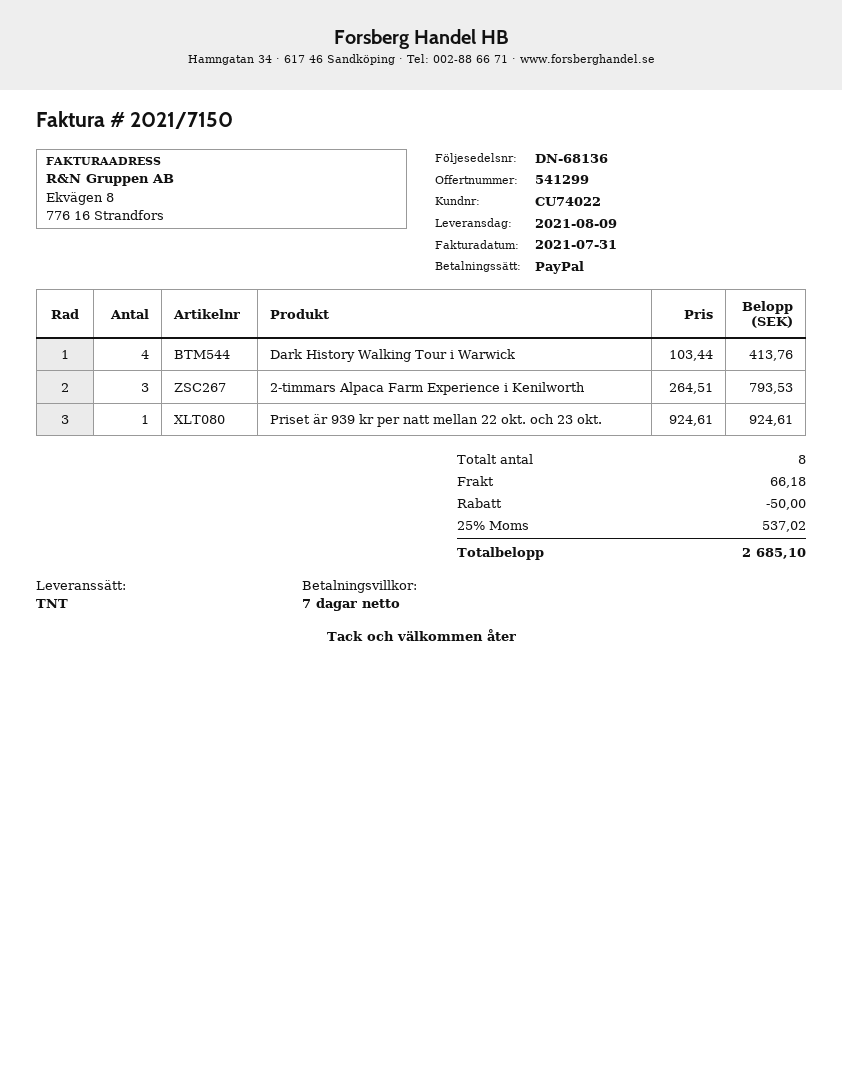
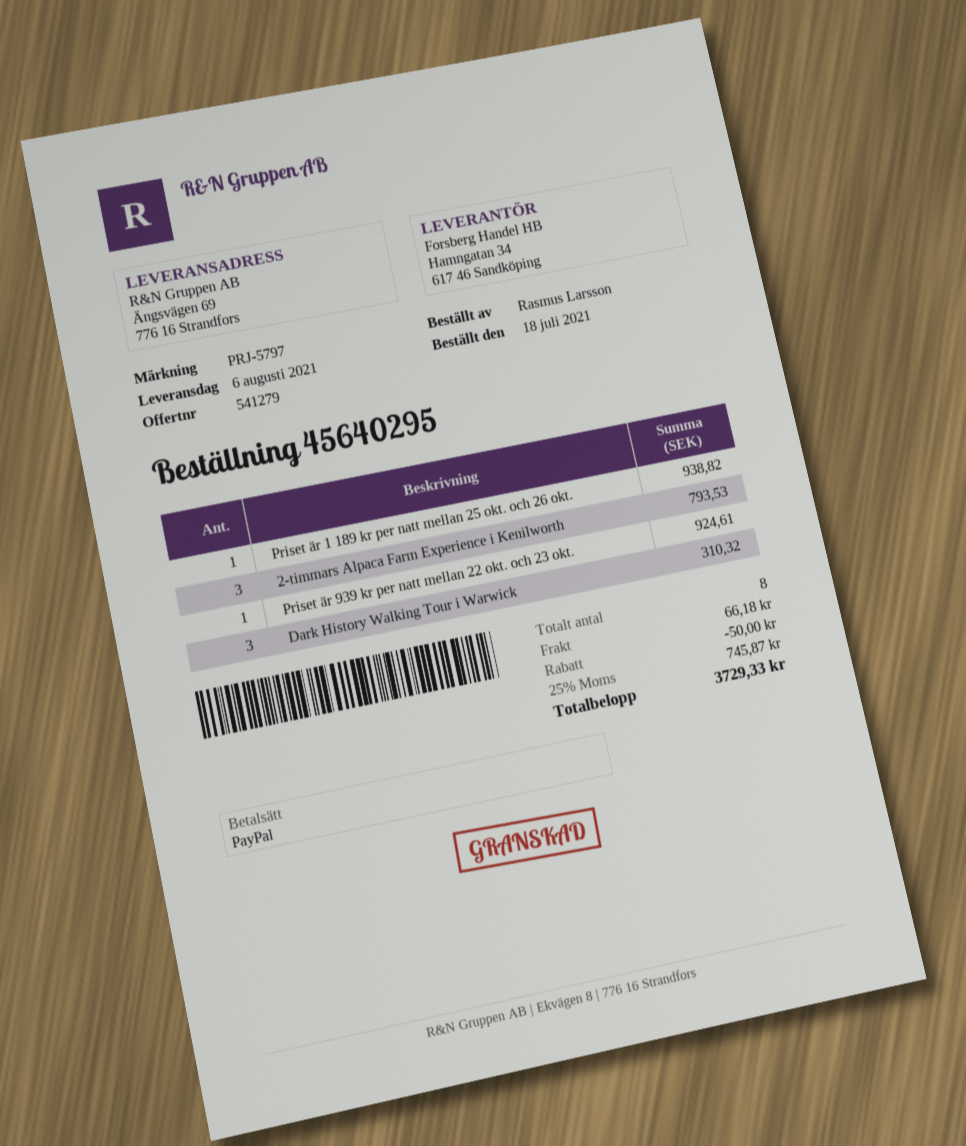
quote number: 541299 -> 541279
delivery date: 2021-08-09 -> 2021-08-06
Dark History Walking Tour i Warwick: 4 for 413.76 -> 3 for 310.32
Priset är 1 189 kr per natt mellan 25 okt. och 26 okt.: none -> 1 for 938.82
tax: 25% = 537.02 -> 25% = 745.87
total: 2685.10 -> 3729.33

